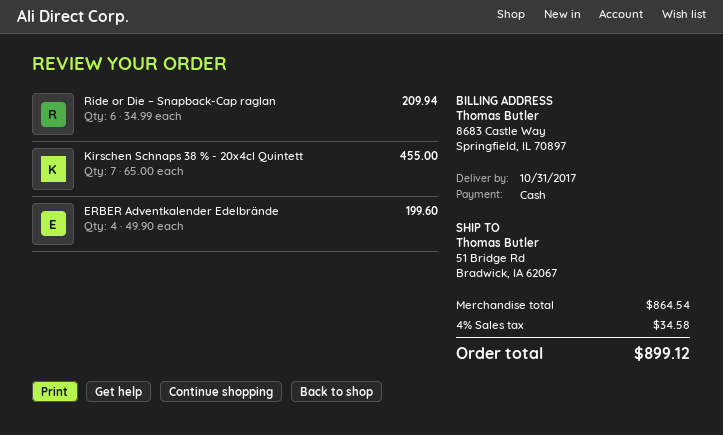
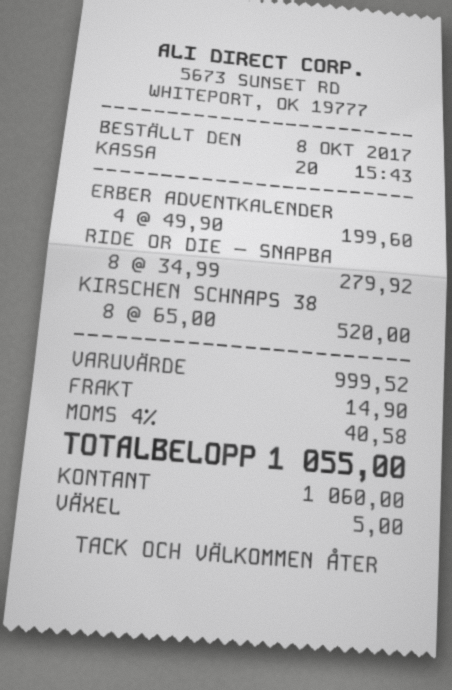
Ride or Die – Snapback-Cap raglan: 6 x 34.99 = 209.94 -> 8 x 34.99 = 279.92
Kirschen Schnaps 38 % - 20x4cl Quintett: 7 x 65.00 = 455.00 -> 8 x 65.00 = 520.00
subtotal: 864.54 -> 999.52
shipping: none -> 14.90
tax: 4% = 34.58 -> 4% = 40.58
total: 899.12 -> 1055.00

